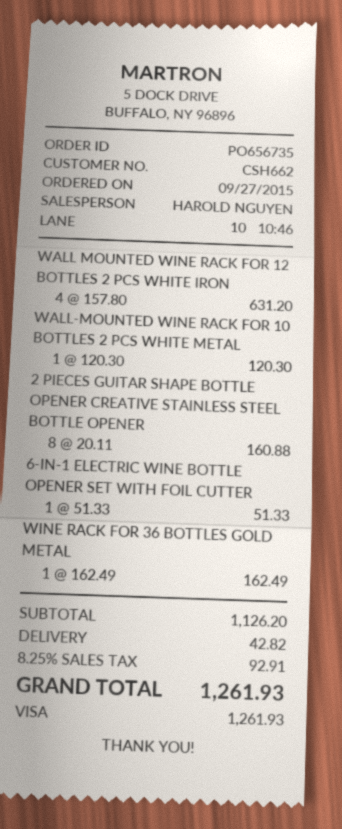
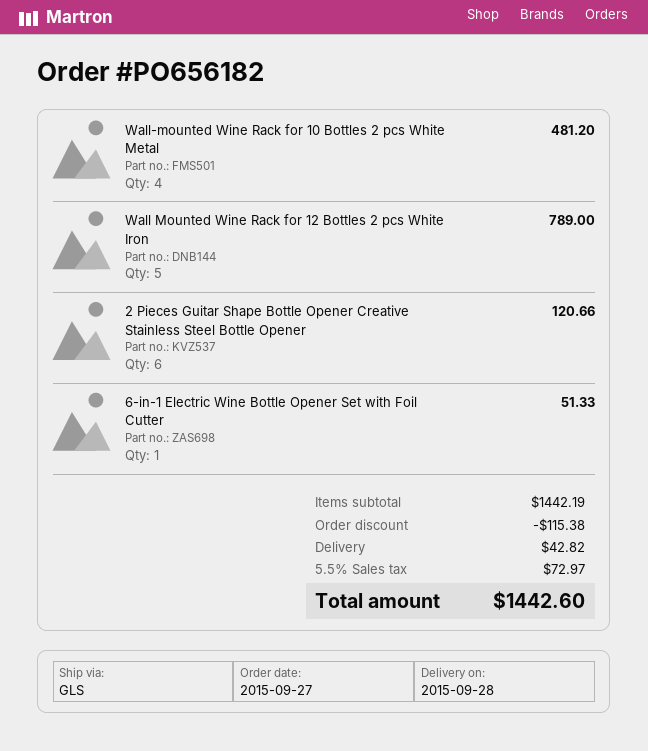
order number: PO656735 -> PO656182
WALL MOUNTED WINE RACK FOR 12 BOTTLES 2 PCS WHITE IRON: 4 for 631.20 -> 5 for 789.00
WALL-MOUNTED WINE RACK FOR 10 BOTTLES 2 PCS WHITE METAL: 1 for 120.30 -> 4 for 481.20
2 PIECES GUITAR SHAPE BOTTLE OPENER CREATIVE STAINLESS STEEL BOTTLE OPENER: 8 for 160.88 -> 6 for 120.66
WINE RACK FOR 36 BOTTLES GOLD METAL: 1 for 162.49 -> none
subtotal: 1126.20 -> 1442.19
discount: none -> 115.38
tax: 8.25% = 92.91 -> 5.5% = 72.97
total: 1261.93 -> 1442.60

